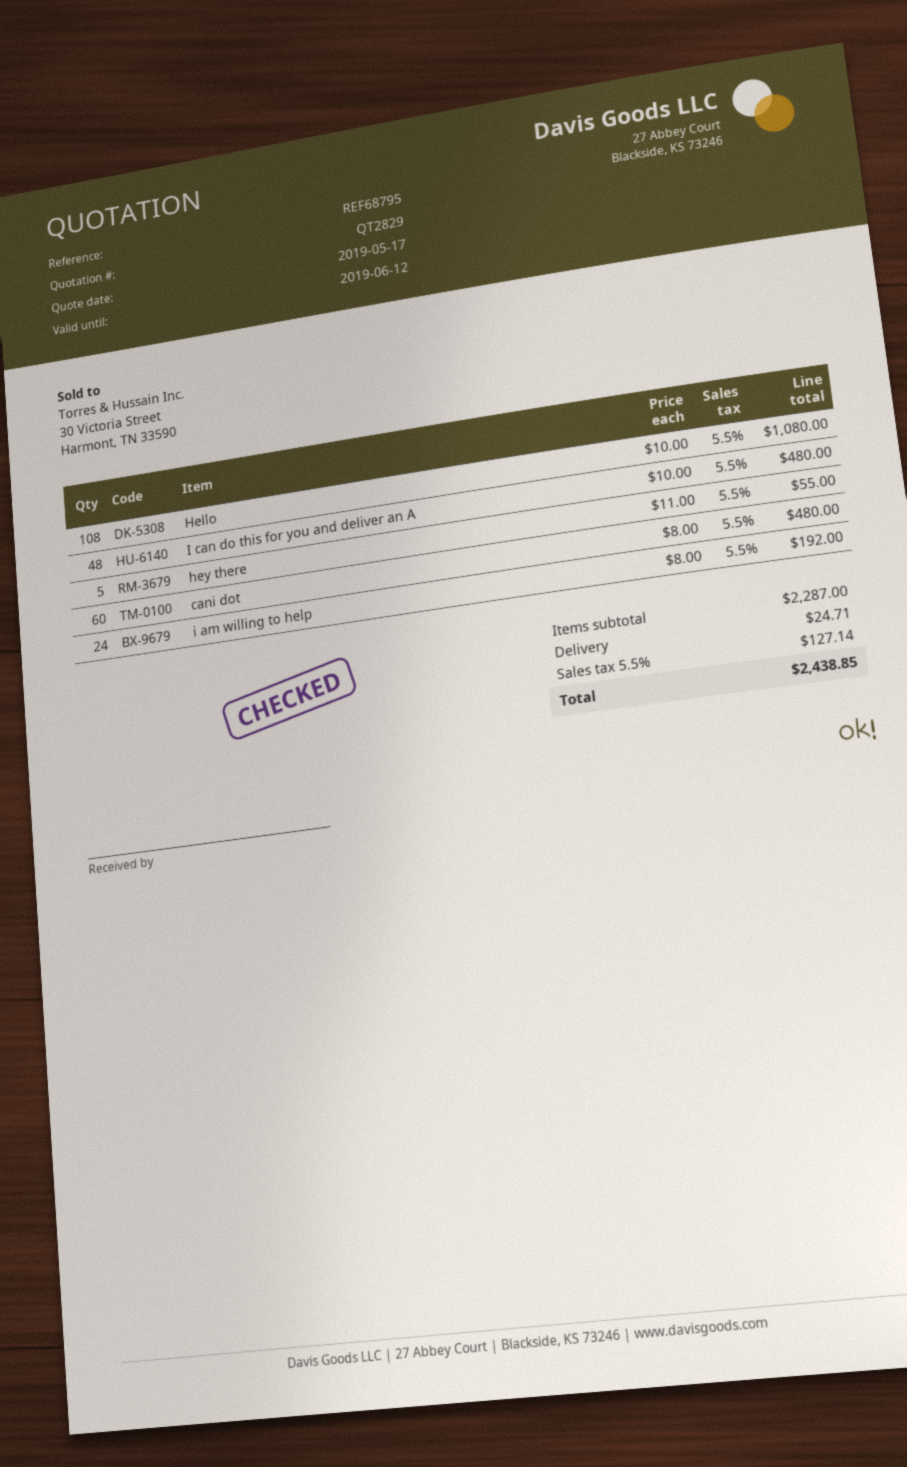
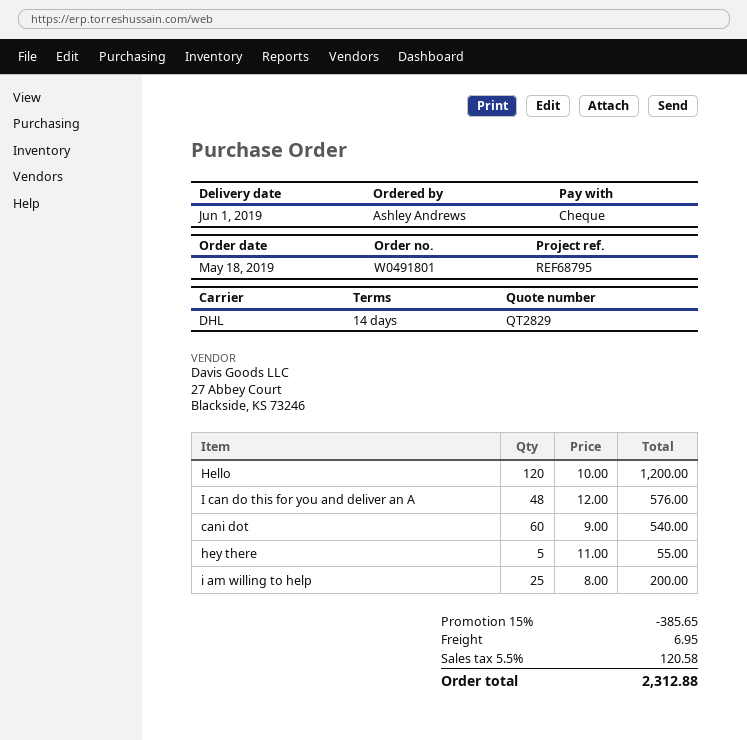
Hello: 108 x 10.00 = 1080.00 -> 120 x 10.00 = 1200.00
I can do this for you and deliver an A: 48 x 10.00 = 480.00 -> 48 x 12.00 = 576.00
cani dot: 60 x 8.00 = 480.00 -> 60 x 9.00 = 540.00
i am willing to help: 24 x 8.00 = 192.00 -> 25 x 8.00 = 200.00
discount: none -> 15% = 385.65
shipping: 24.71 -> 6.95
tax: 5.5% = 127.14 -> 5.5% = 120.58
total: 2438.85 -> 2312.88

